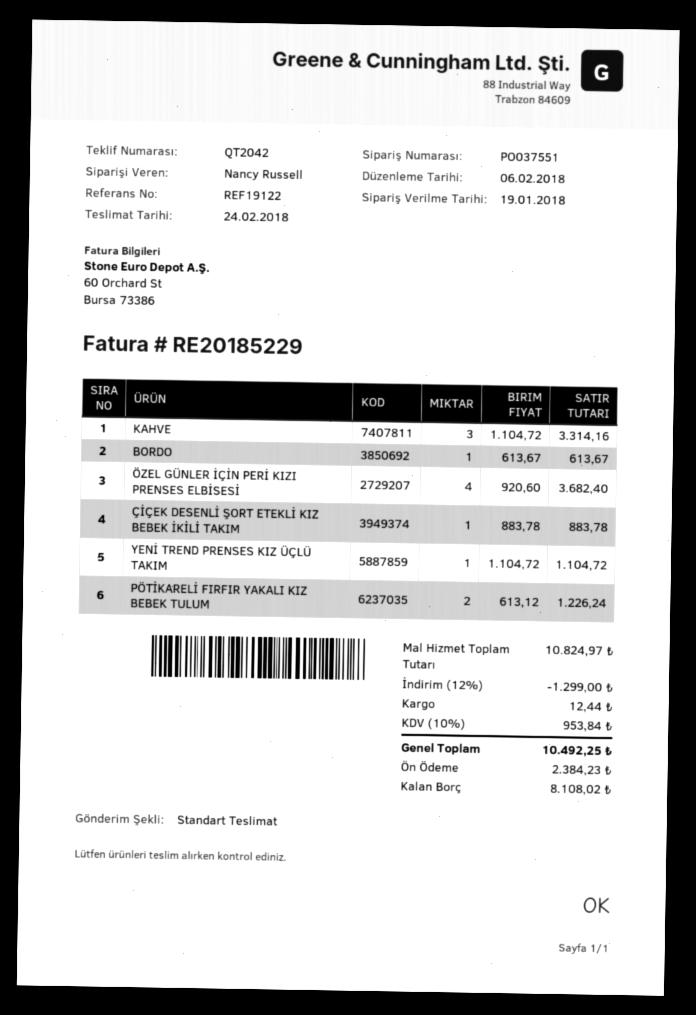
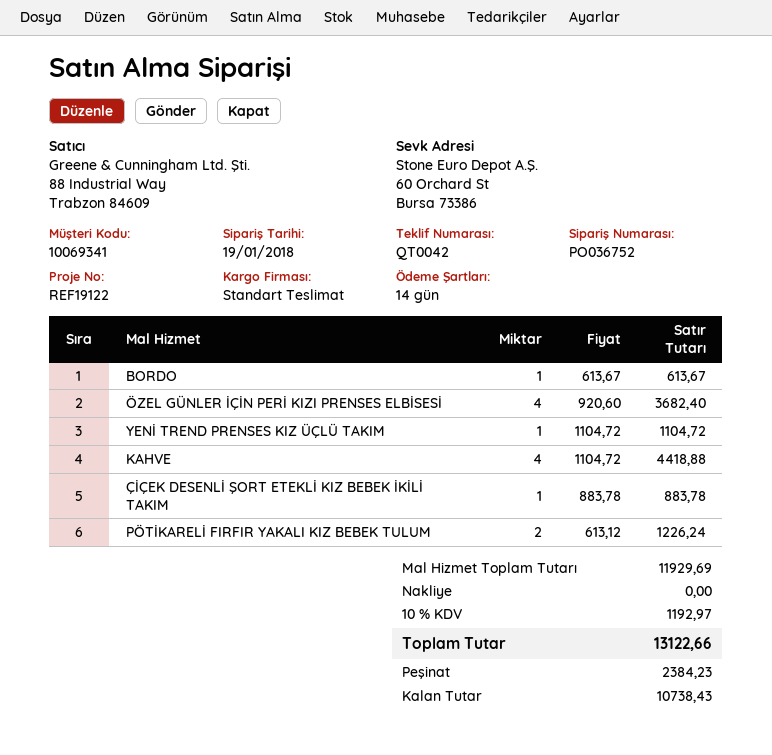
quote number: QT2042 -> QT0042
order number: PO037551 -> PO036752
KAHVE: 3 x 1104.72 = 3314.16 -> 4 x 1104.72 = 4418.88
subtotal: 10824.97 -> 11929.69
discount: 12% = 1299.00 -> none
shipping: 12.44 -> 0.00
tax: 10% = 953.84 -> 10% = 1192.97
total: 10492.25 -> 13122.66
balance: 8108.02 -> 10738.43

